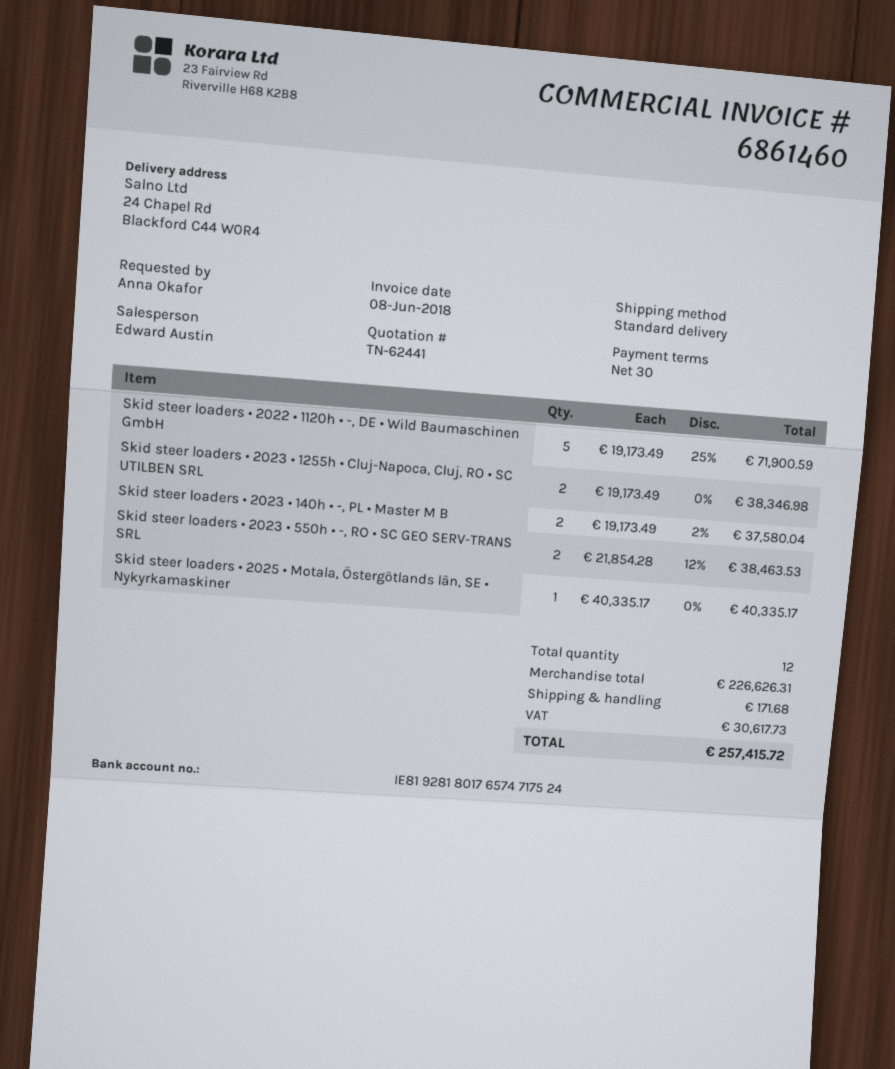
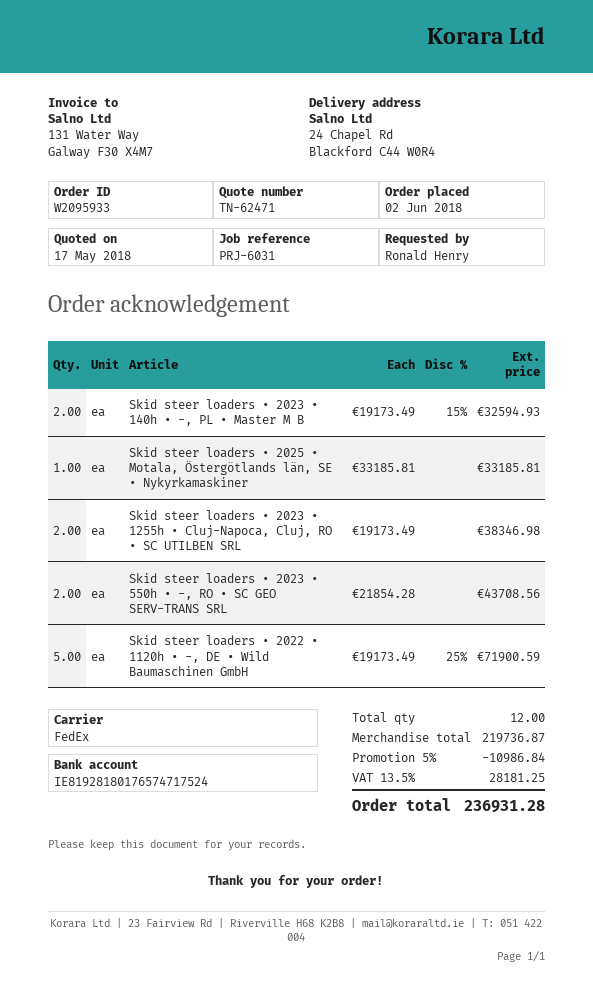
quote number: TN-62441 -> TN-62471
ordered by: Anna Okafor -> Ronald Henry
shipping method: standard -> FedEx
Skid steer loaders • 2023 • 140h • -, PL • Master M B: 2 x 19173.49 - 2% = 37580.04 -> 2 x 19173.49 - 15% = 32594.93
Skid steer loaders • 2023 • 550h • -, RO • SC GEO SERV-TRANS SRL: 2 x 21854.28 - 12% = 38463.53 -> 2 x 21854.28 = 43708.56
Skid steer loaders • 2025 • Motala, Östergötlands län, SE • Nykyrkamaskiner: 1 x 40335.17 = 40335.17 -> 1 x 33185.81 = 33185.81
subtotal: 226626.31 -> 219736.87
discount: none -> 5% = 10986.84
shipping: 171.68 -> none
tax: 30617.73 -> 28181.25
total: 257415.72 -> 236931.28

